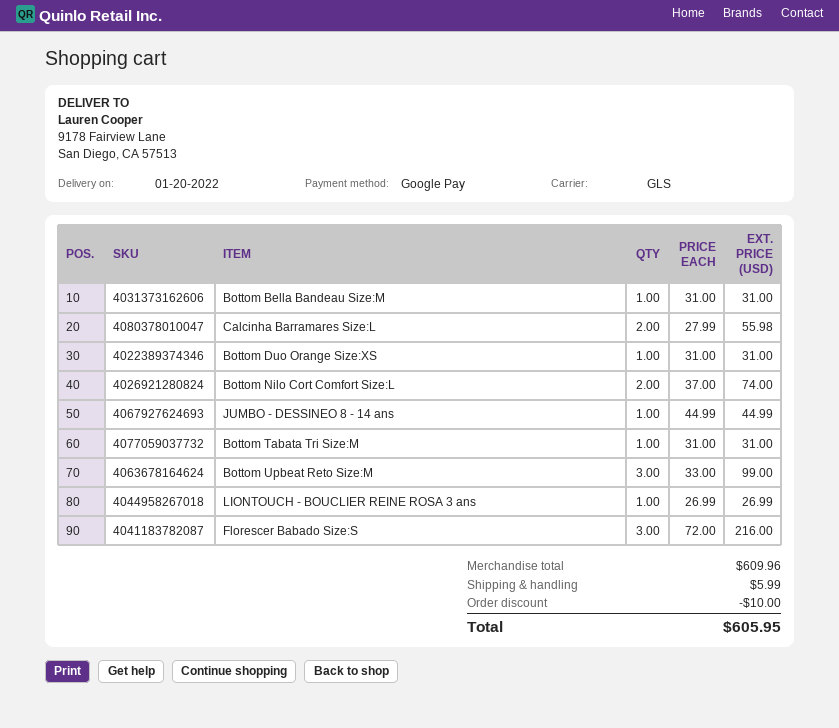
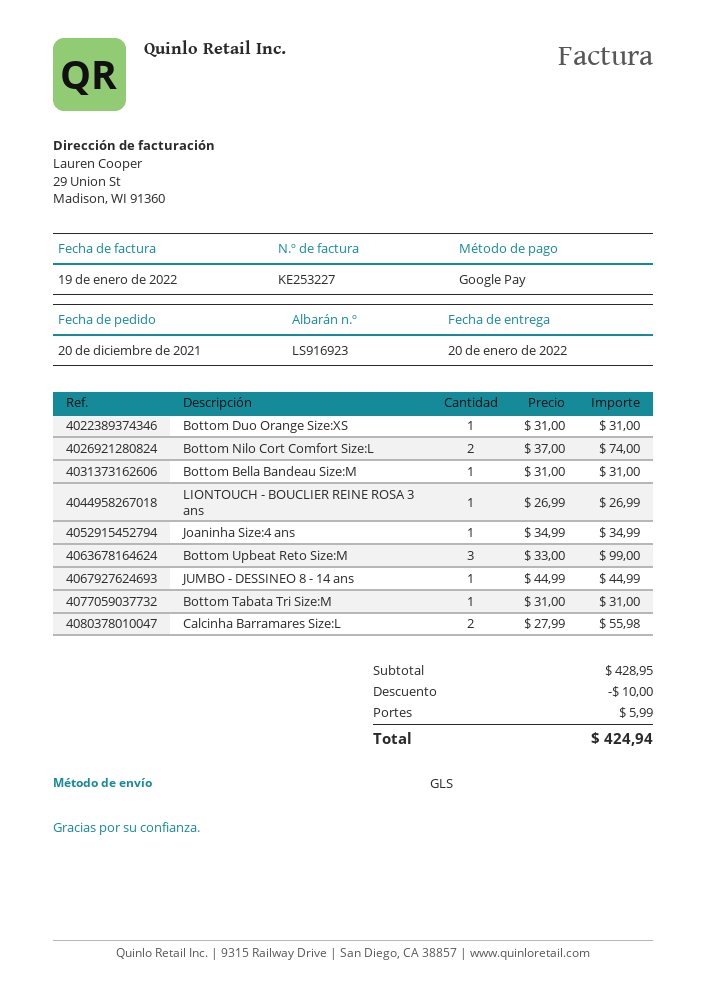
Florescer Babado Size:S: 3 x 72.00 = 216.00 -> none
Joaninha Size:4 ans: none -> 1 x 34.99 = 34.99
subtotal: 609.96 -> 428.95
total: 605.95 -> 424.94

